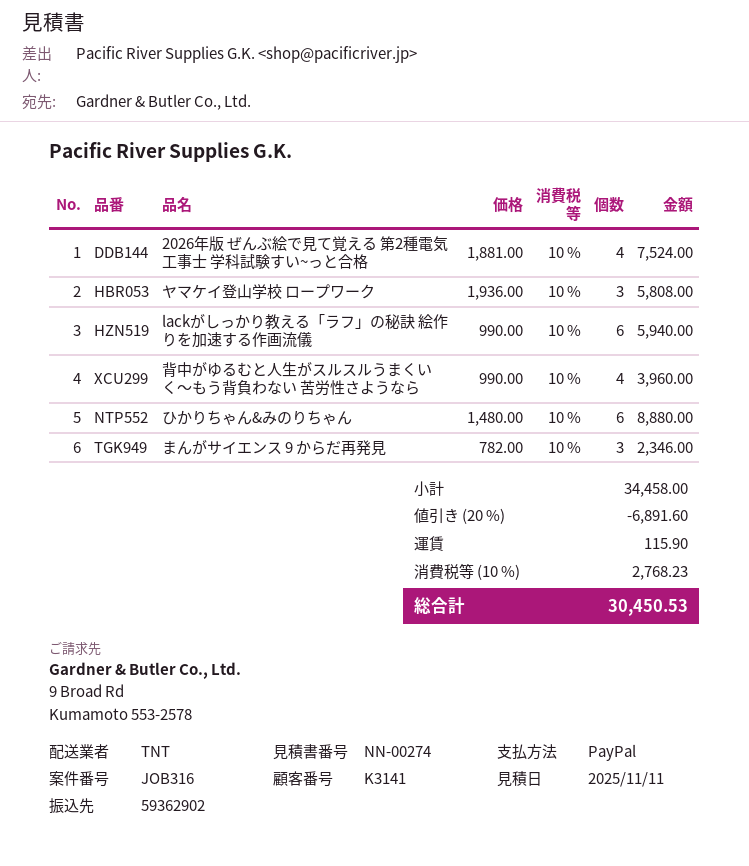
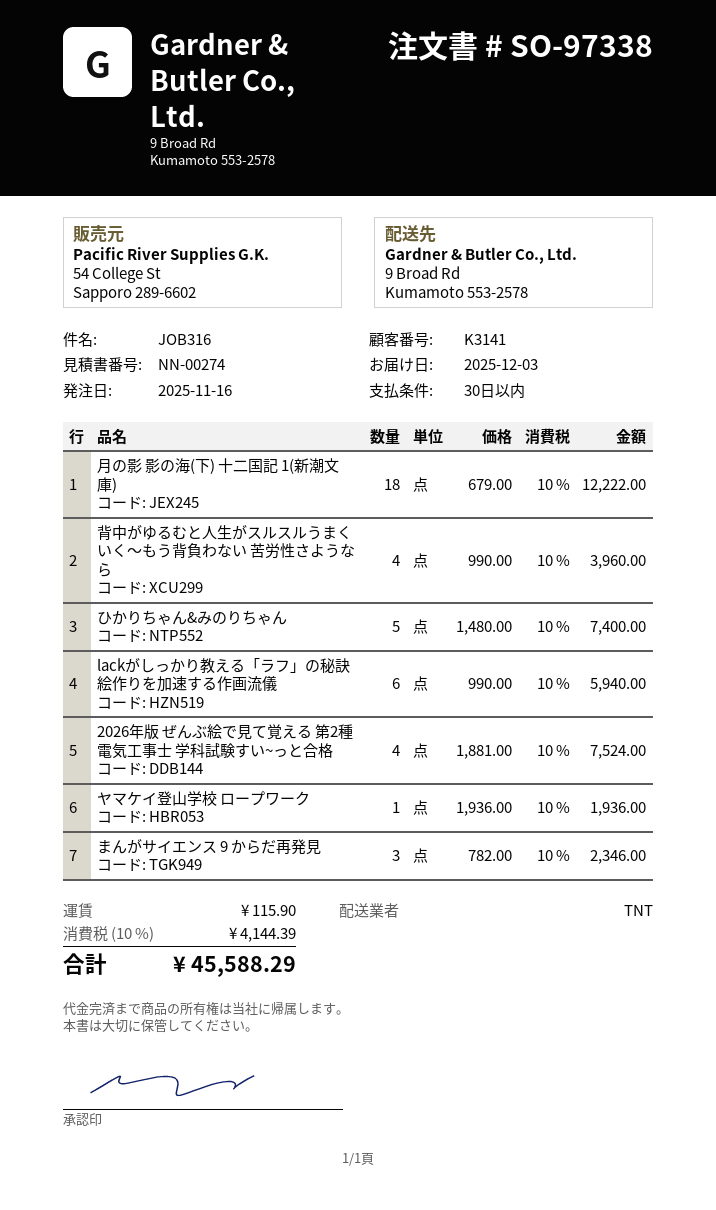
ヤマケイ登山学校 ロープワーク: 3 x 1936.00 = 5808.00 -> 1 x 1936.00 = 1936.00
ひかりちゃん&みのりちゃん: 6 x 1480.00 = 8880.00 -> 5 x 1480.00 = 7400.00
月の影 影の海(下) 十二国記 1(新潮文庫): none -> 18 x 679.00 = 12222.00
discount: 20% = 6891.60 -> none
tax: 10% = 2768.23 -> 10% = 4144.39
total: 30450.53 -> 45588.29

